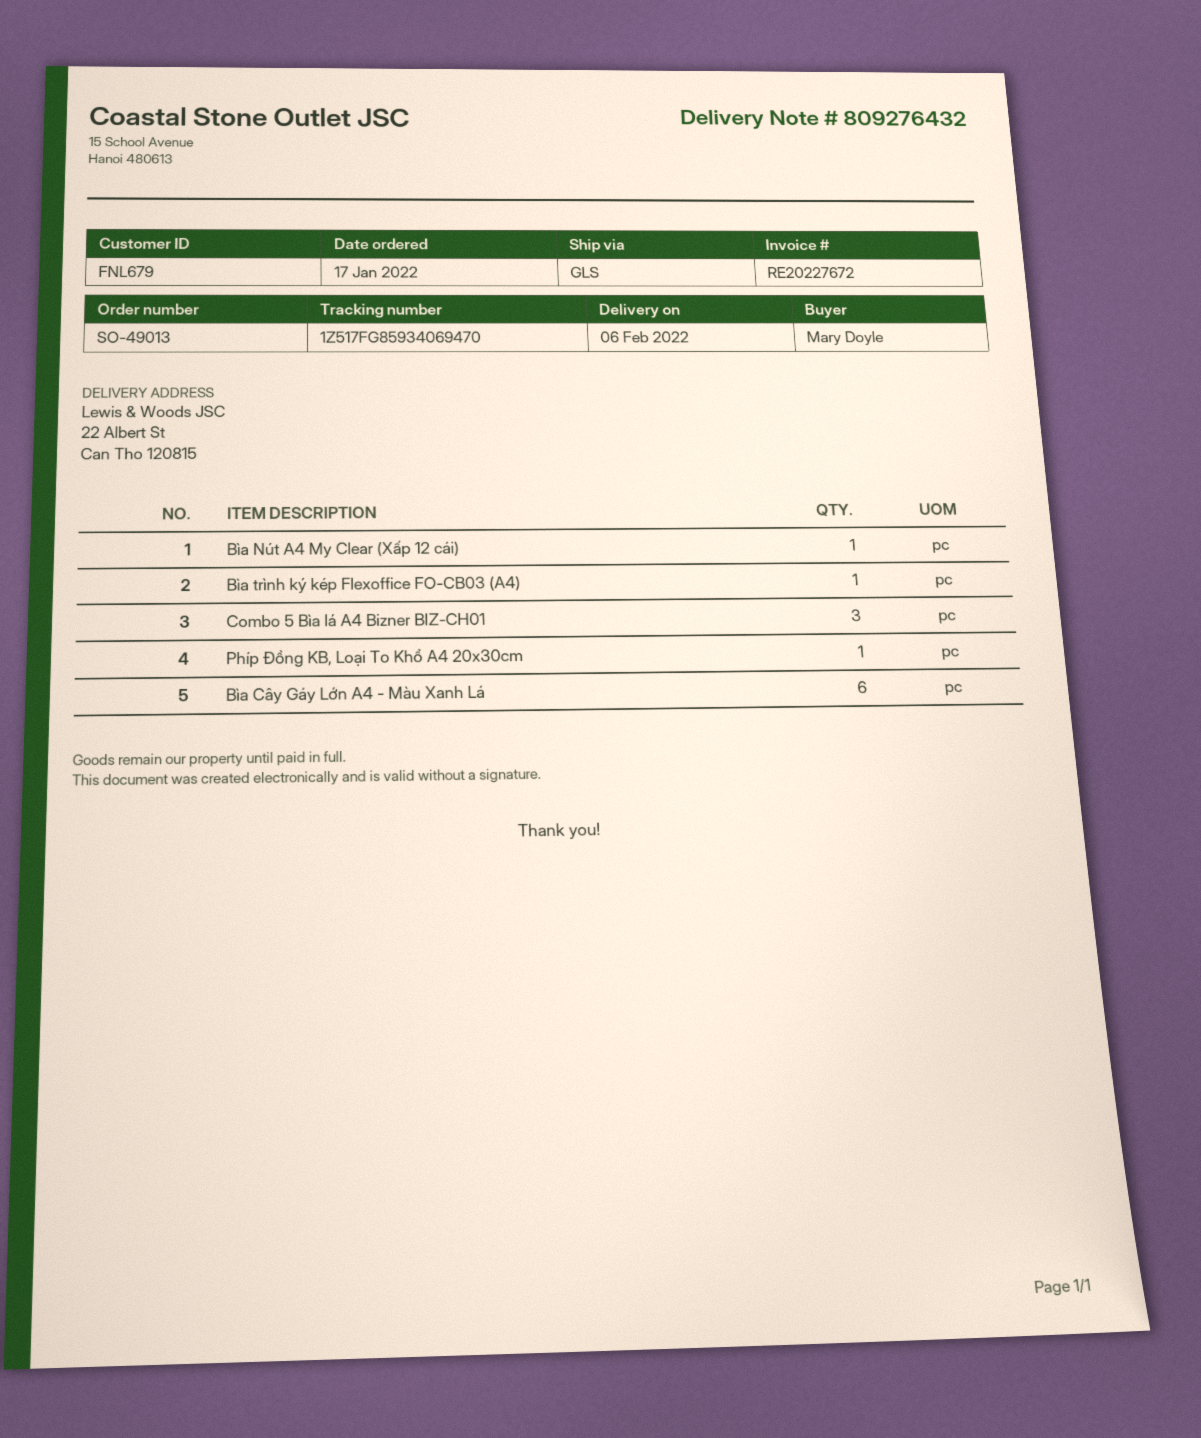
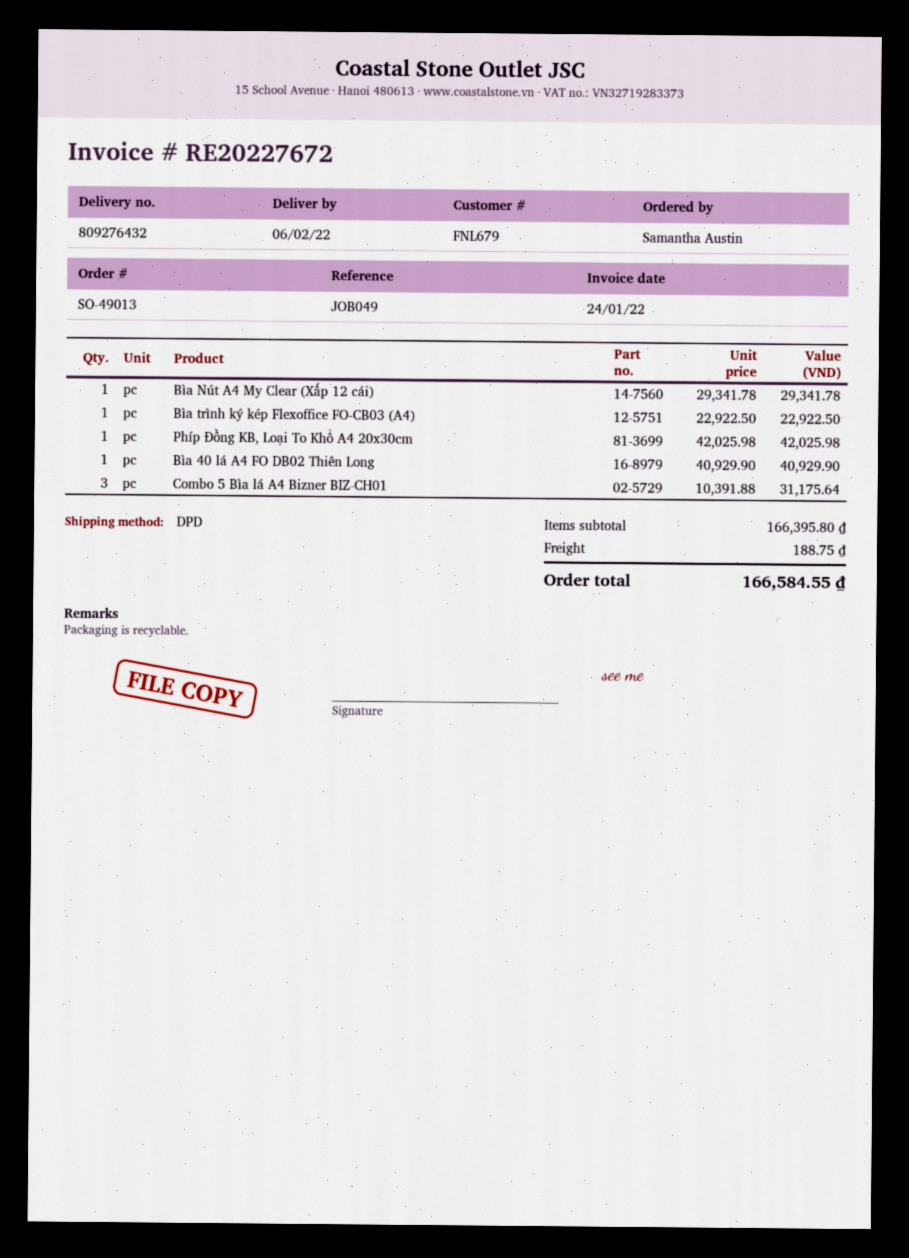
ordered by: Mary Doyle -> Samantha Austin
shipping method: GLS -> DPD
Bìa Cây Gáy Lớn A4 - Màu Xanh Lá: 6 -> none
Bìa 40 lá A4 FO DB02 Thiên Long: none -> 1

